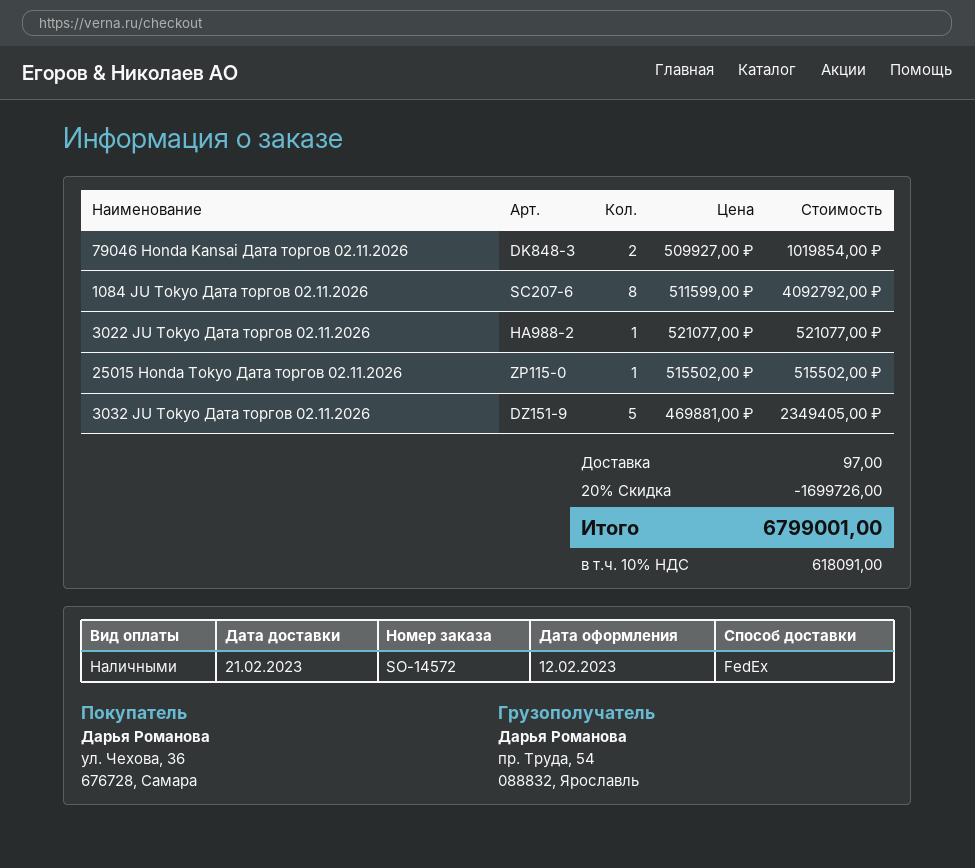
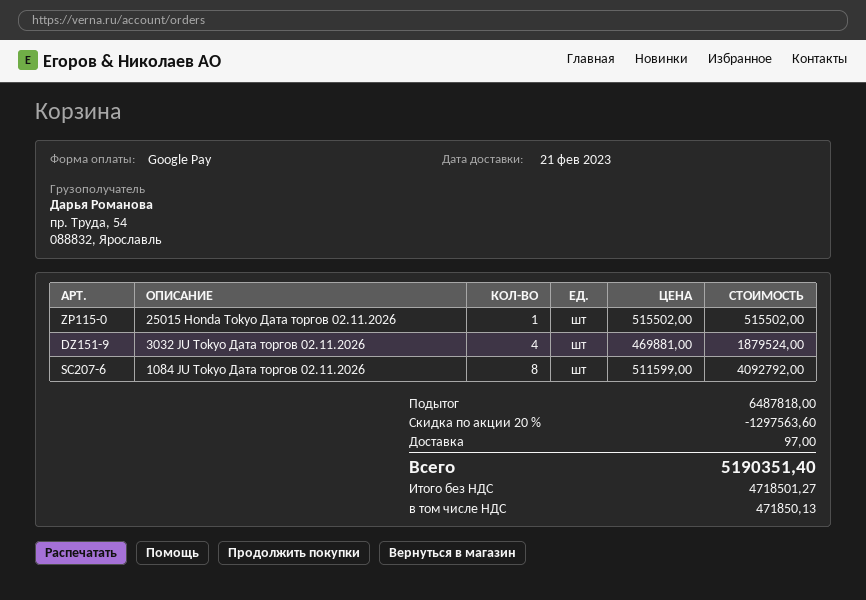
payment method: cash -> Google Pay
79046 Honda Kansai Дата торгов 02.11.2026: 2 x 509927.00 = 1019854.00 -> none
3022 JU Tokyo Дата торгов 02.11.2026: 1 x 521077.00 = 521077.00 -> none
3032 JU Tokyo Дата торгов 02.11.2026: 5 x 469881.00 = 2349405.00 -> 4 x 469881.00 = 1879524.00
discount: 20% = 1699726.00 -> 20% = 1297563.60
tax: 618091.00 -> 471850.13
total: 6799001.00 -> 5190351.40

